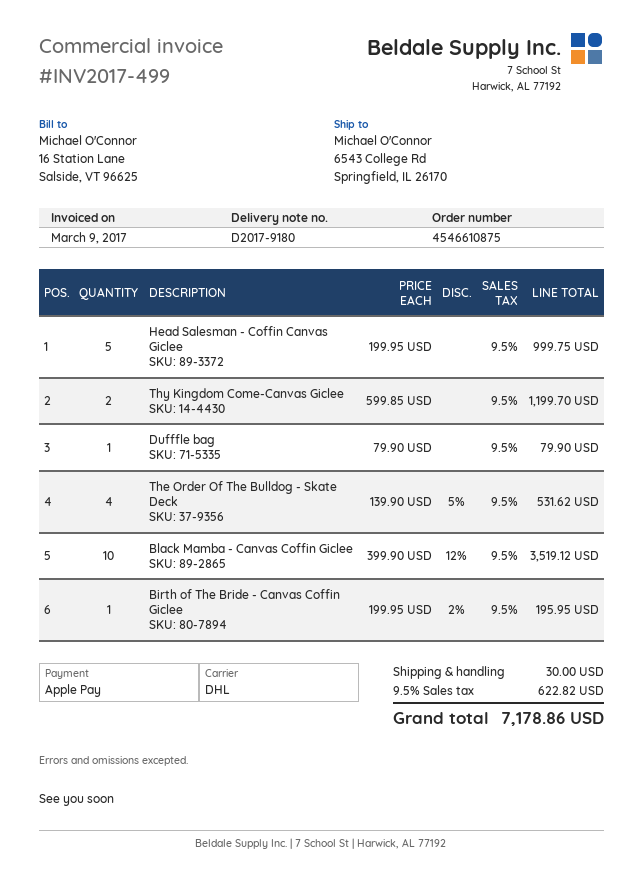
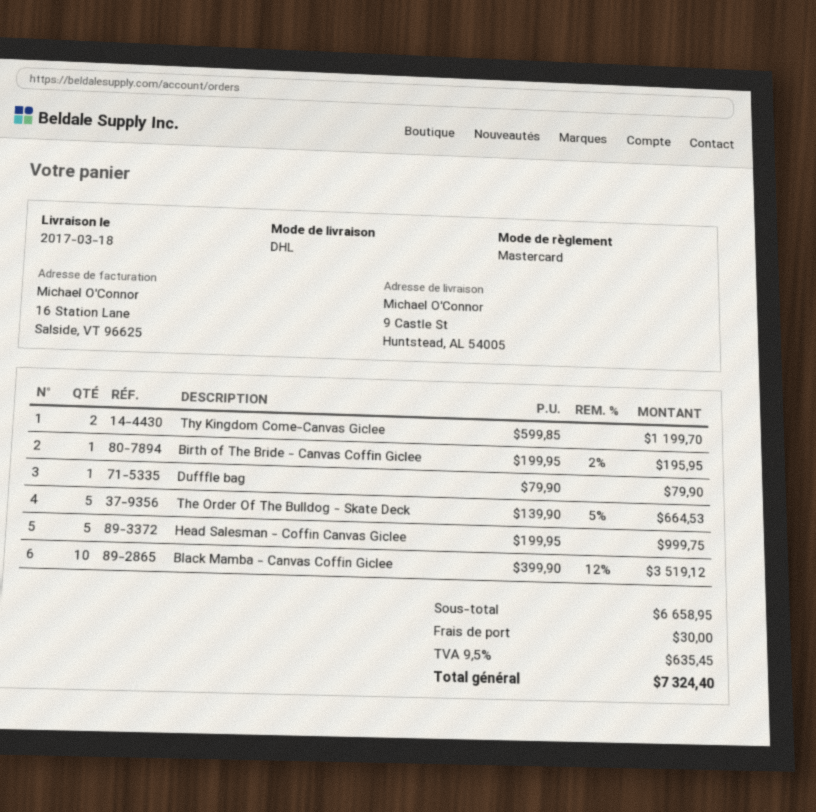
payment method: Apple Pay -> Mastercard
ship to: 6543 College Rd, Springfield, IL 26170 -> 9 Castle St, Huntstead, AL 54005
The Order Of The Bulldog - Skate Deck: 4 x 139.90 - 5% = 531.62 -> 5 x 139.90 - 5% = 664.53
tax: 9.5% = 622.82 -> 9.5% = 635.45
total: 7178.86 -> 7324.40

